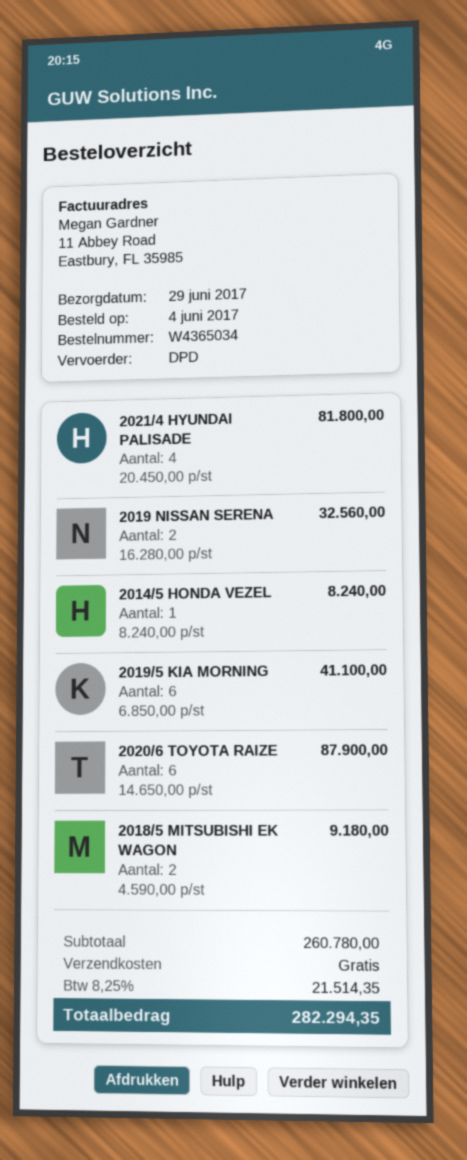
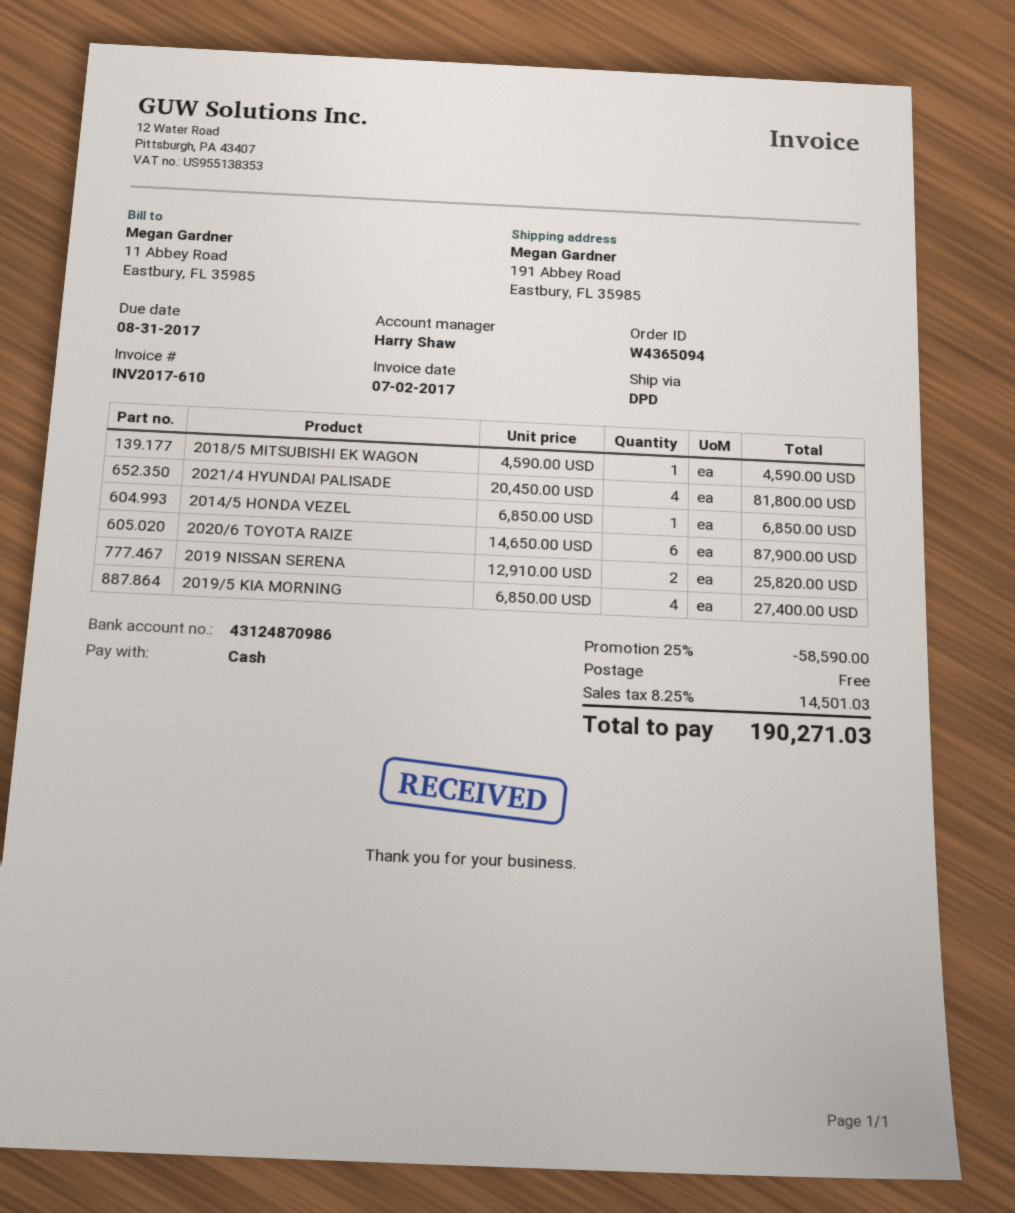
order number: W4365034 -> W4365094
2019 NISSAN SERENA: 2 x 16280.00 = 32560.00 -> 2 x 12910.00 = 25820.00
2014/5 HONDA VEZEL: 1 x 8240.00 = 8240.00 -> 1 x 6850.00 = 6850.00
2019/5 KIA MORNING: 6 x 6850.00 = 41100.00 -> 4 x 6850.00 = 27400.00
2018/5 MITSUBISHI EK WAGON: 2 x 4590.00 = 9180.00 -> 1 x 4590.00 = 4590.00
discount: none -> 25% = 58590.00
tax: 8.25% = 21514.35 -> 8.25% = 14501.03
total: 282294.35 -> 190271.03

